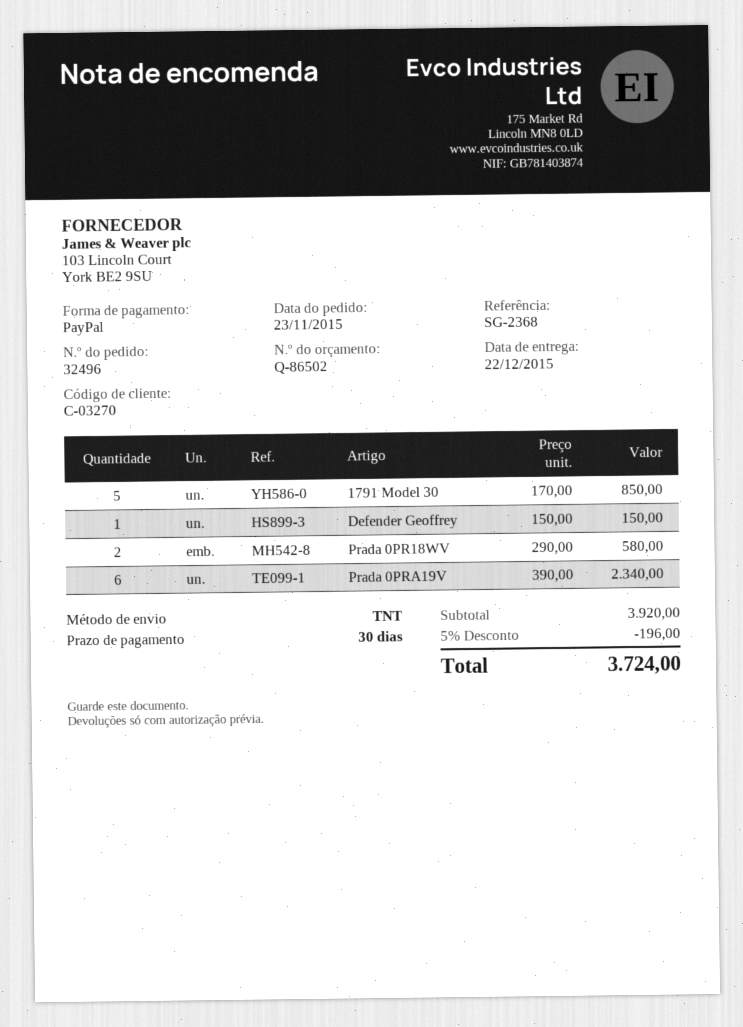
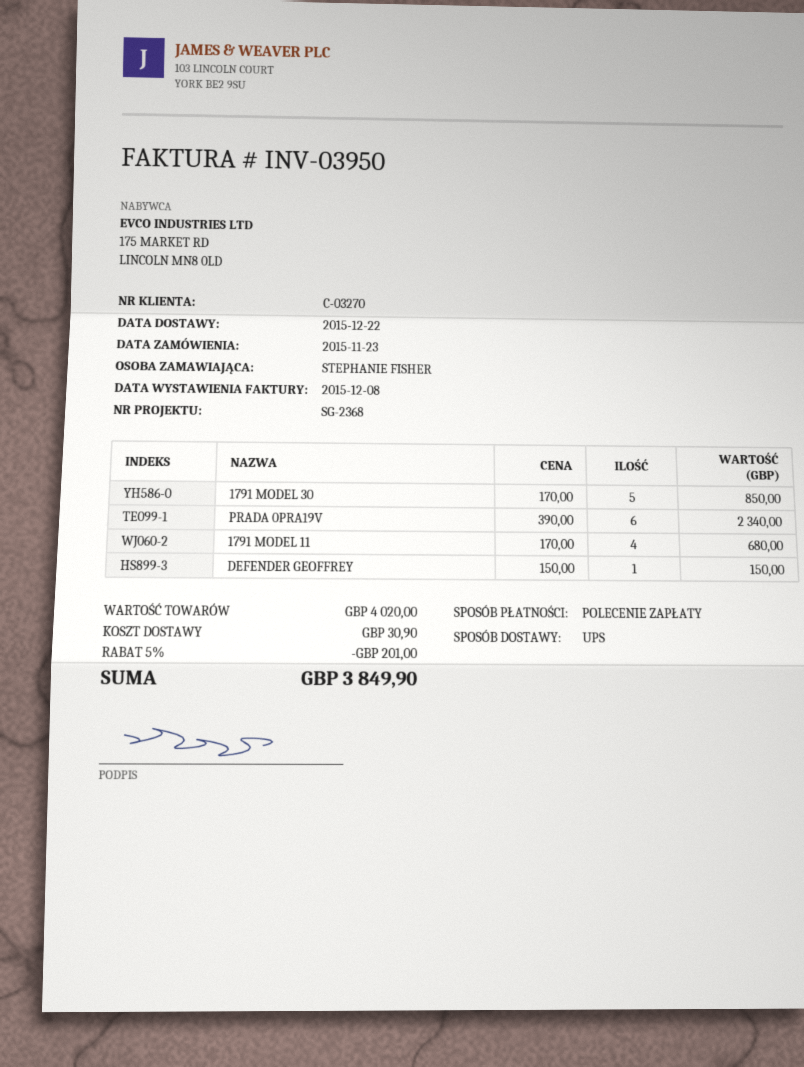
payment method: PayPal -> direct debit
shipping method: TNT -> UPS
Prada 0PR18WV: 2 x 290.00 = 580.00 -> none
1791 MODEL 11: none -> 4 x 170.00 = 680.00
subtotal: 3920.00 -> 4020.00
discount: 5% = 196.00 -> 5% = 201.00
shipping: none -> 30.90
total: 3724.00 -> 3849.90

